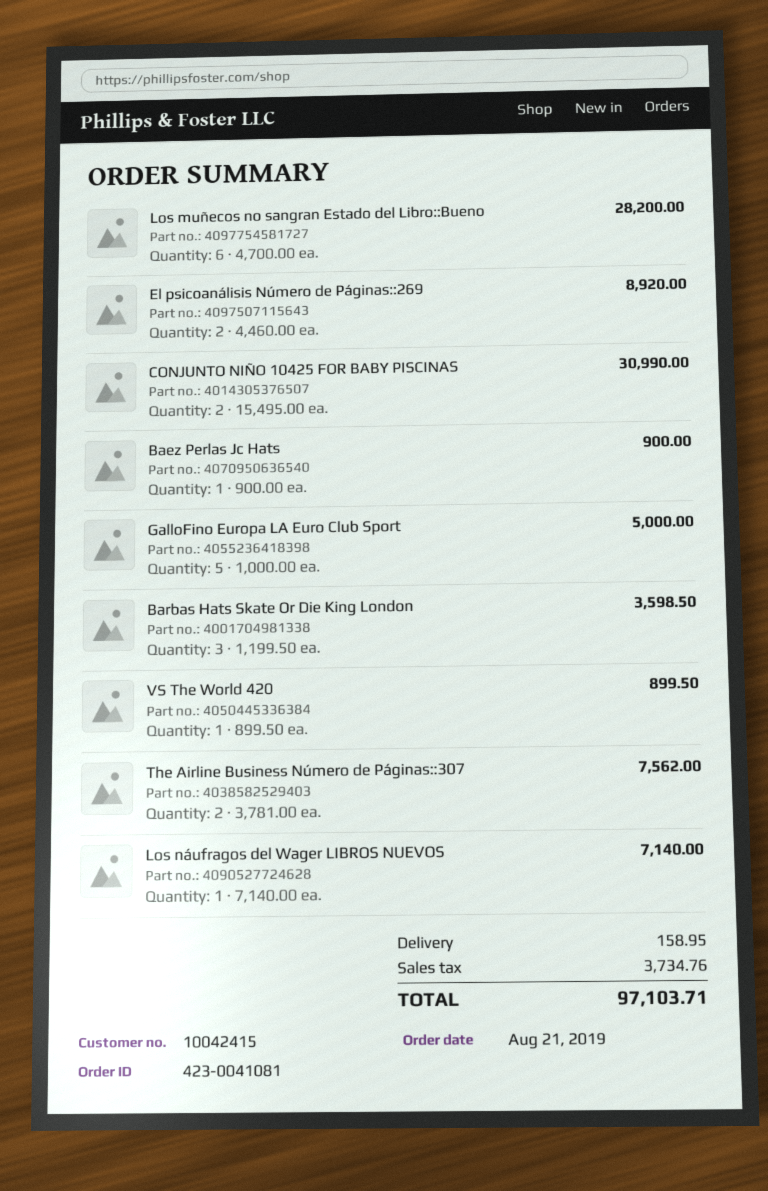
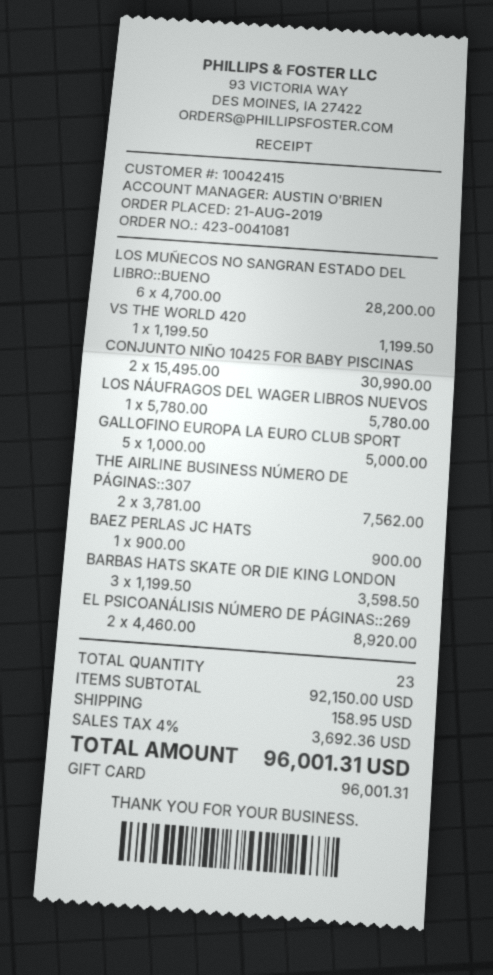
VS The World 420: 1 x 899.50 = 899.50 -> 1 x 1199.50 = 1199.50
Los náufragos del Wager LIBROS NUEVOS: 1 x 7140.00 = 7140.00 -> 1 x 5780.00 = 5780.00
tax: 3734.76 -> 3692.36
total: 97103.71 -> 96001.31

